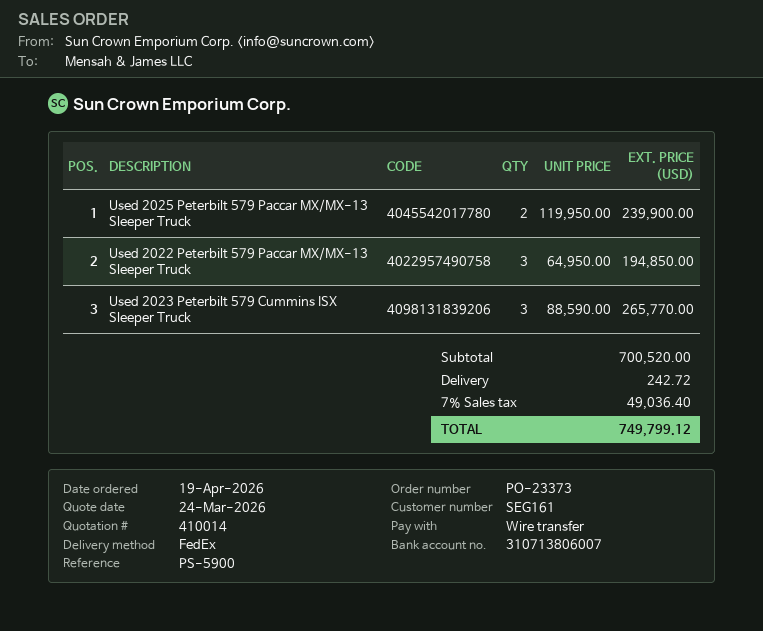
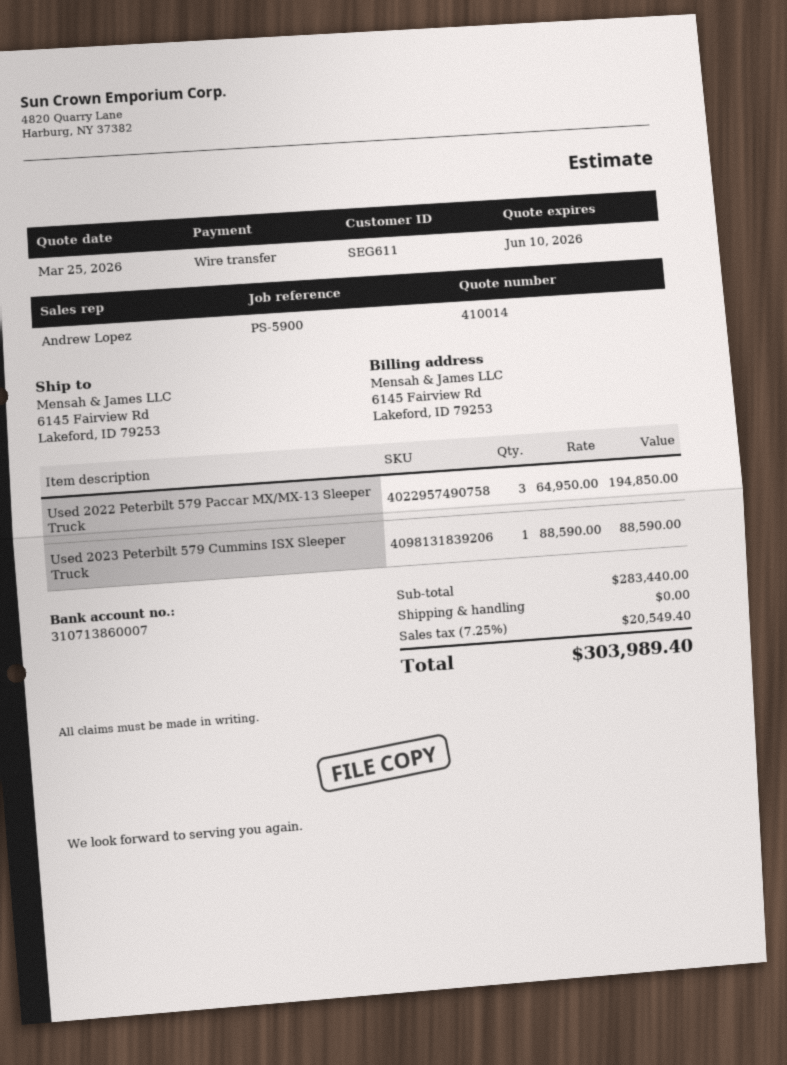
quote date: 2026-03-24 -> 2026-03-25
customer number: SEG161 -> SEG611
bank account: 310713806007 -> 310713860007
Used 2025 Peterbilt 579 Paccar MX/MX-13 Sleeper Truck: 2 x 119950.00 = 239900.00 -> none
Used 2023 Peterbilt 579 Cummins ISX Sleeper Truck: 3 x 88590.00 = 265770.00 -> 1 x 88590.00 = 88590.00
subtotal: 700520.00 -> 283440.00
shipping: 242.72 -> 0.00
tax: 7% = 49036.40 -> 7.25% = 20549.40
total: 749799.12 -> 303989.40

